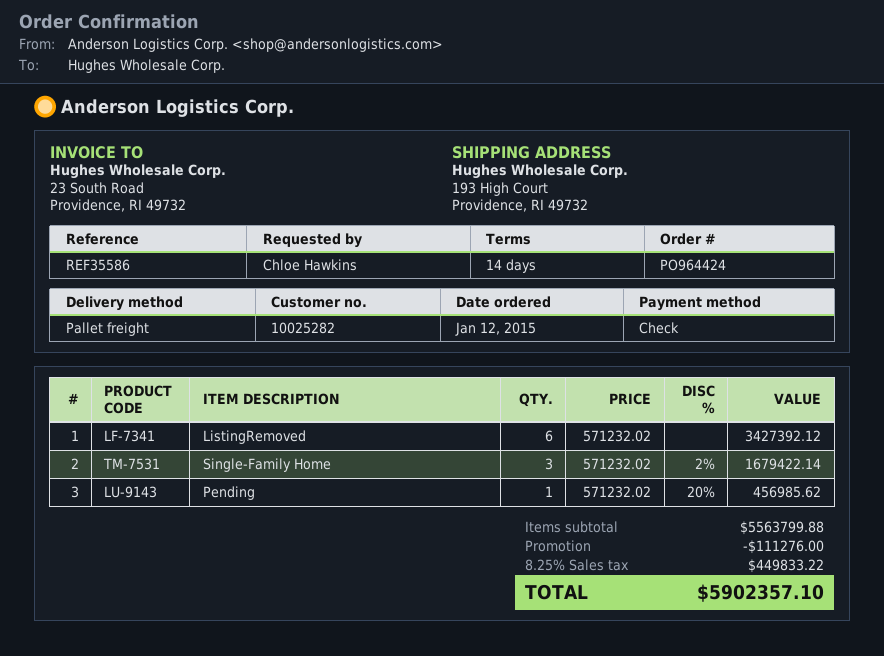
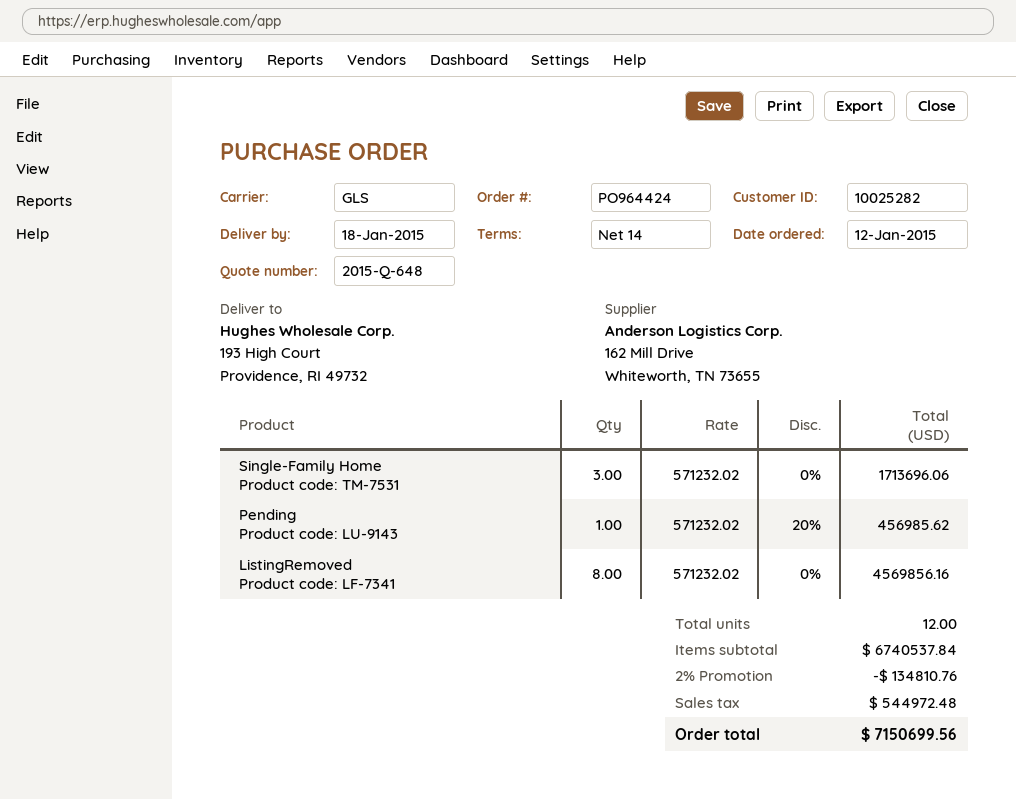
shipping method: pallet freight -> GLS
ListingRemoved: 6 x 571232.02 = 3427392.12 -> 8 x 571232.02 = 4569856.16
Single-Family Home: 3 x 571232.02 - 2% = 1679422.14 -> 3 x 571232.02 = 1713696.06
subtotal: 5563799.88 -> 6740537.84
discount: 111276.00 -> 134810.76
tax: 449833.22 -> 544972.48
total: 5902357.10 -> 7150699.56

